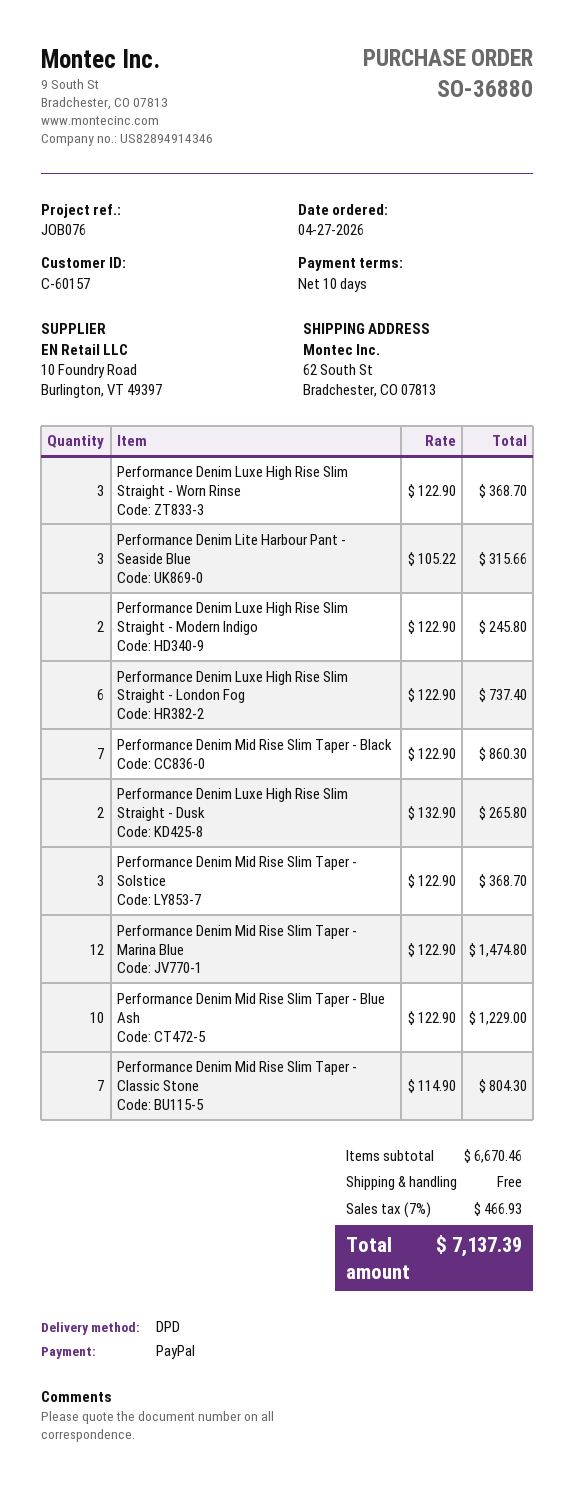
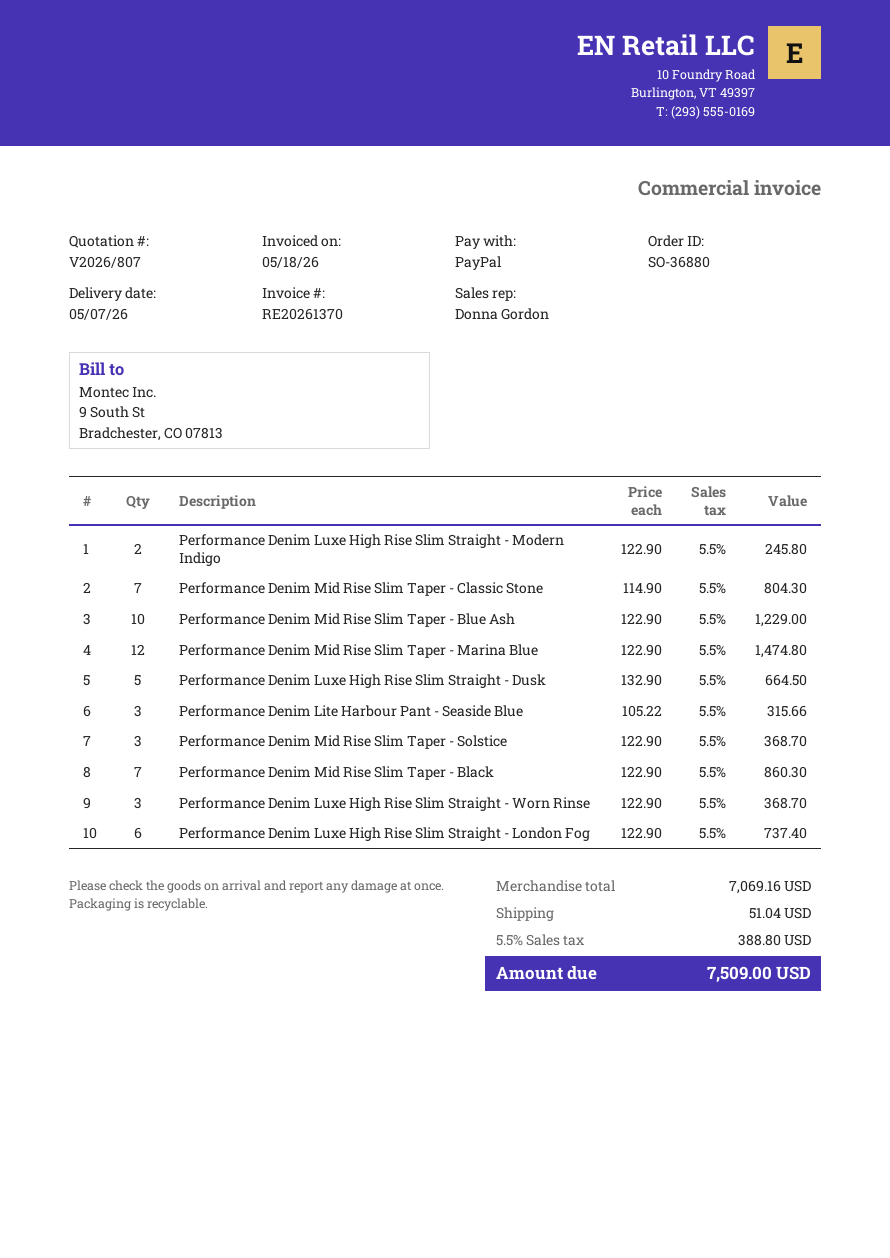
Performance Denim Luxe High Rise Slim Straight - Dusk: 2 x 132.90 = 265.80 -> 5 x 132.90 = 664.50
subtotal: 6670.46 -> 7069.16
shipping: 0.00 -> 51.04
tax: 7% = 466.93 -> 5.5% = 388.80
total: 7137.39 -> 7509.00

